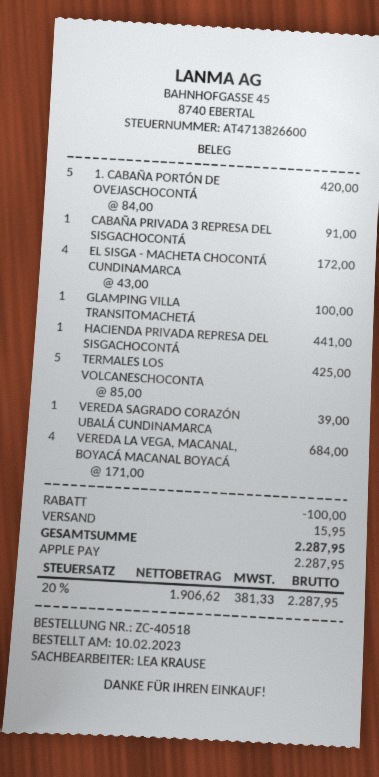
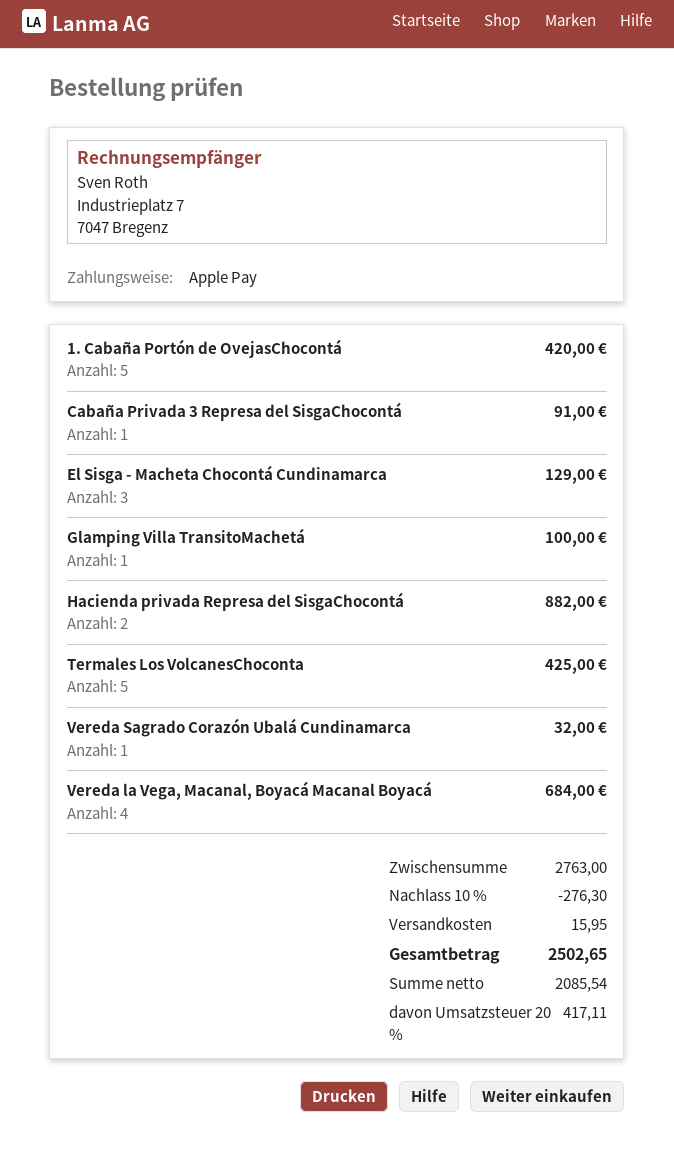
EL SISGA - MACHETA CHOCONTÁ CUNDINAMARCA: 4 for 172.00 -> 3 for 129.00
HACIENDA PRIVADA REPRESA DEL SISGACHOCONTÁ: 1 for 441.00 -> 2 for 882.00
VEREDA SAGRADO CORAZÓN UBALÁ CUNDINAMARCA: 1 for 39.00 -> 1 for 32.00
discount: 100.00 -> 276.30
net: 1906.62 -> 2085.54
tax: 20% = 381.33 -> 20% = 417.11
total: 2287.95 -> 2502.65

